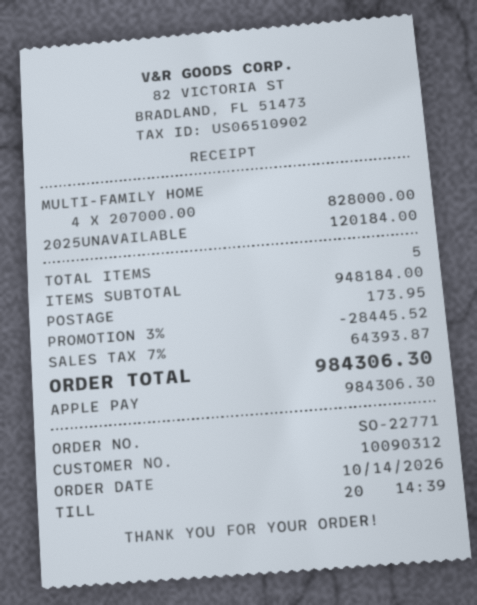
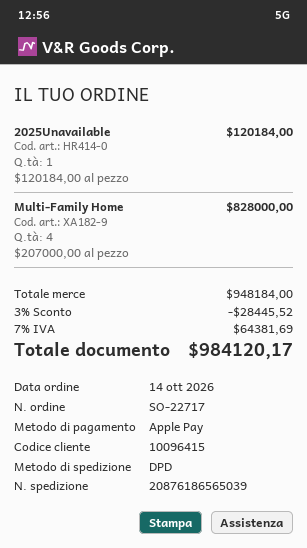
order number: SO-22771 -> SO-22717
customer number: 10090312 -> 10096415
shipping: 173.95 -> none
tax: 7% = 64393.87 -> 7% = 64381.69
total: 984306.30 -> 984120.17

